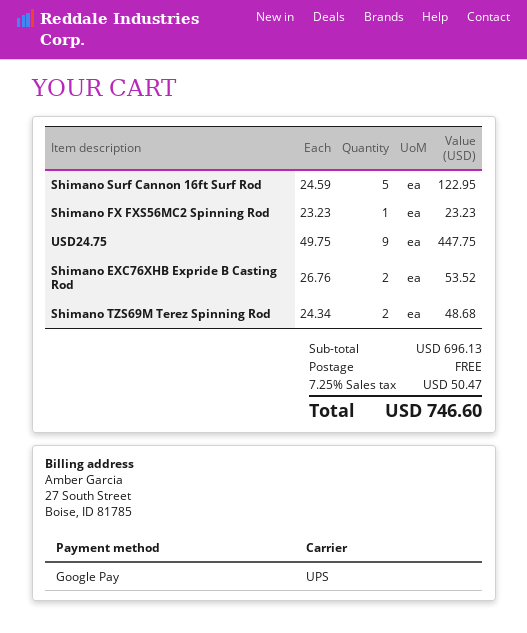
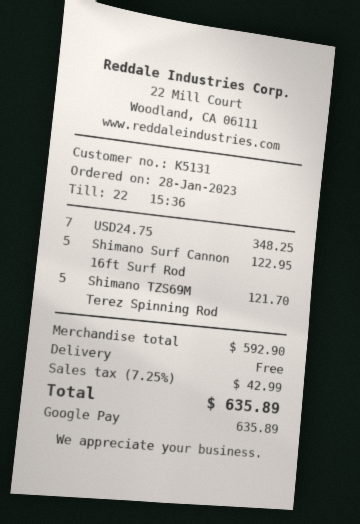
Shimano FX FXS56MC2 Spinning Rod: 1 for 23.23 -> none
USD24.75: 9 for 447.75 -> 7 for 348.25
Shimano EXC76XHB Expride B Casting Rod: 2 for 53.52 -> none
Shimano TZS69M Terez Spinning Rod: 2 for 48.68 -> 5 for 121.70
subtotal: 696.13 -> 592.90
tax: 7.25% = 50.47 -> 7.25% = 42.99
total: 746.60 -> 635.89

